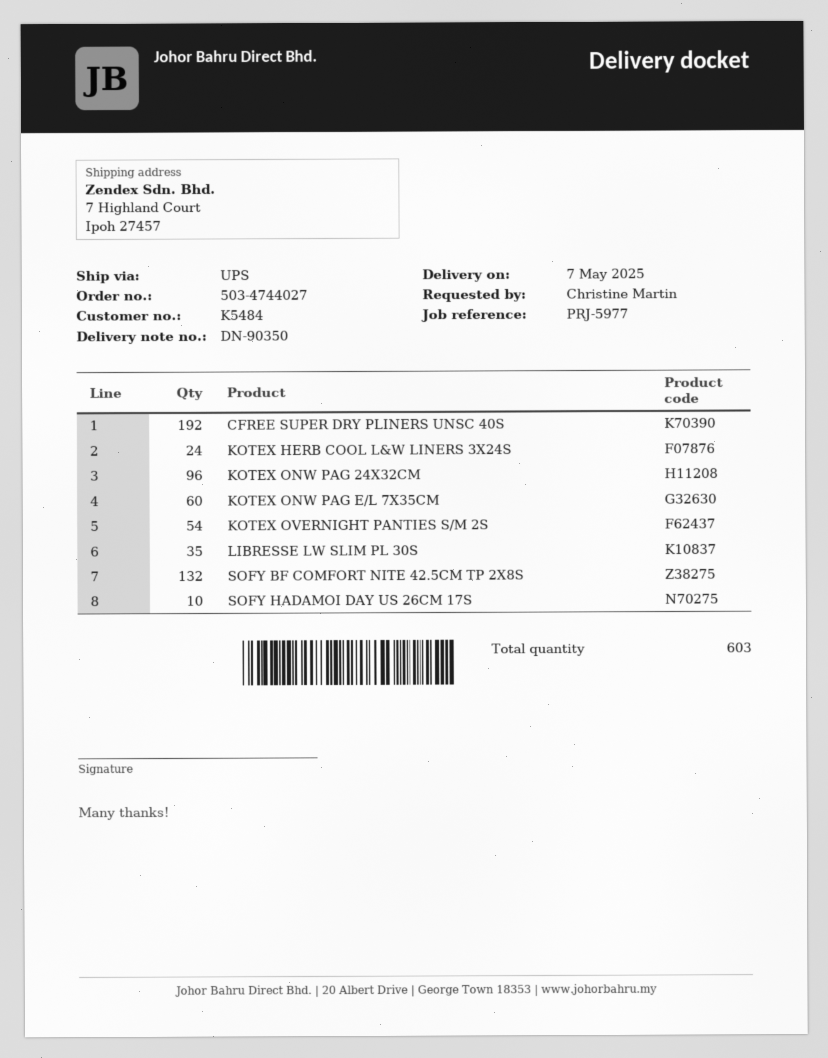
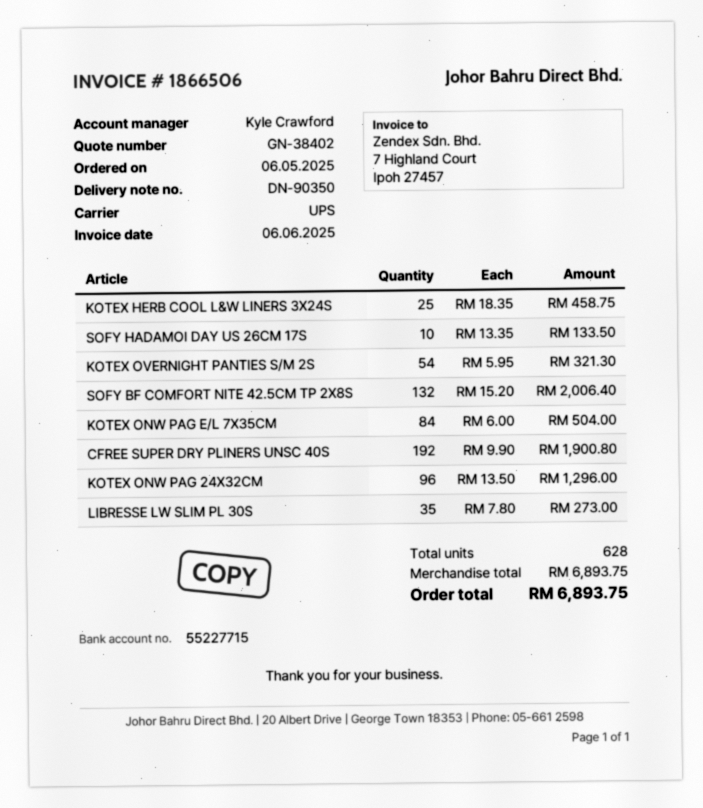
KOTEX HERB COOL L&W LINERS 3X24S: 24 -> 25
KOTEX ONW PAG E/L 7X35CM: 60 -> 84
total quantity: 603 -> 628

